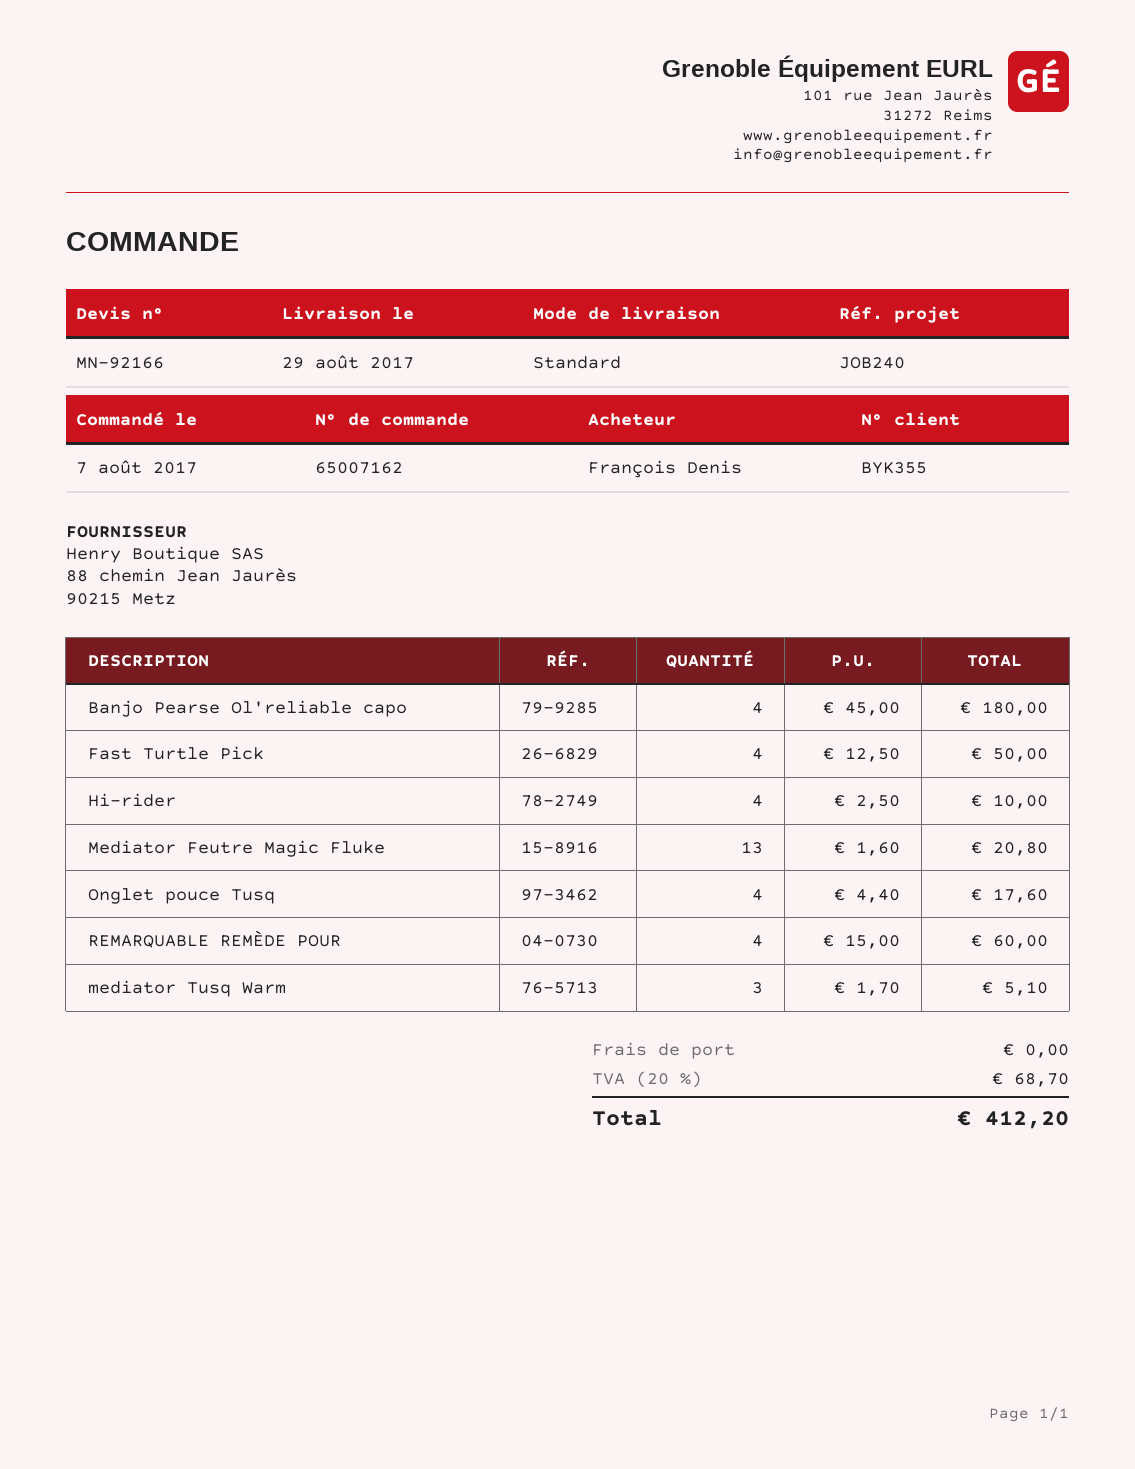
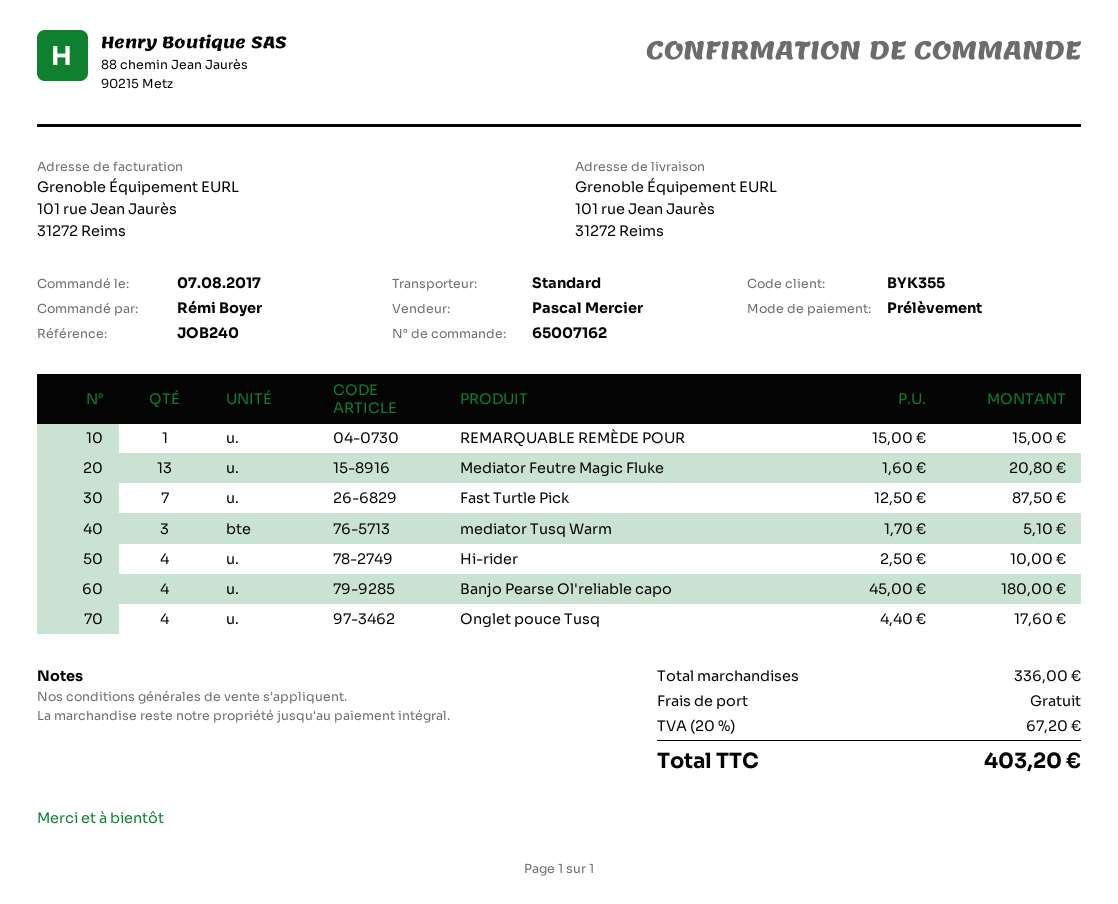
ordered by: François Denis -> Rémi Boyer
Fast Turtle Pick: 4 x 12.50 = 50.00 -> 7 x 12.50 = 87.50
REMARQUABLE REMÈDE POUR: 4 x 15.00 = 60.00 -> 1 x 15.00 = 15.00
tax: 20% = 68.70 -> 20% = 67.20
total: 412.20 -> 403.20

